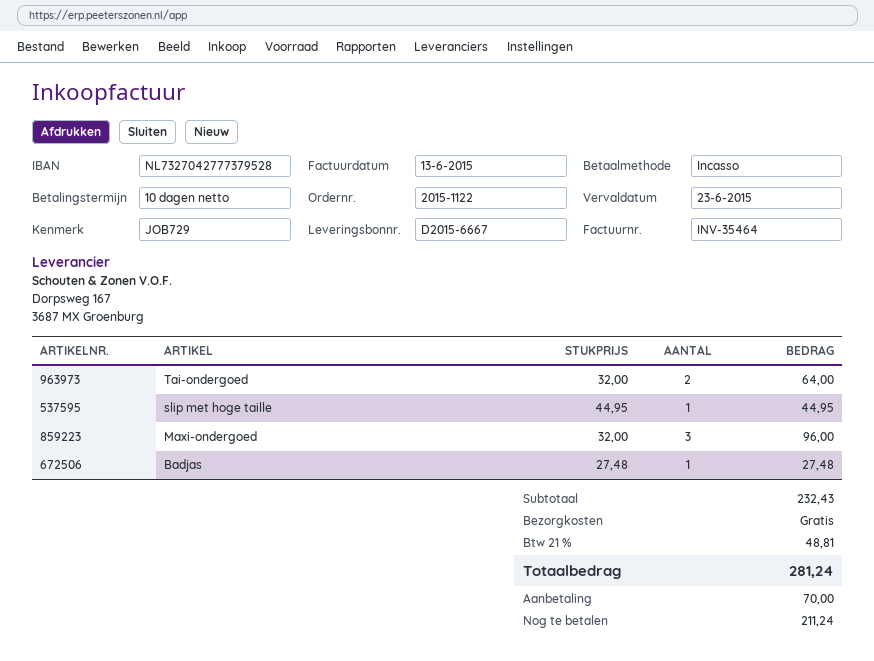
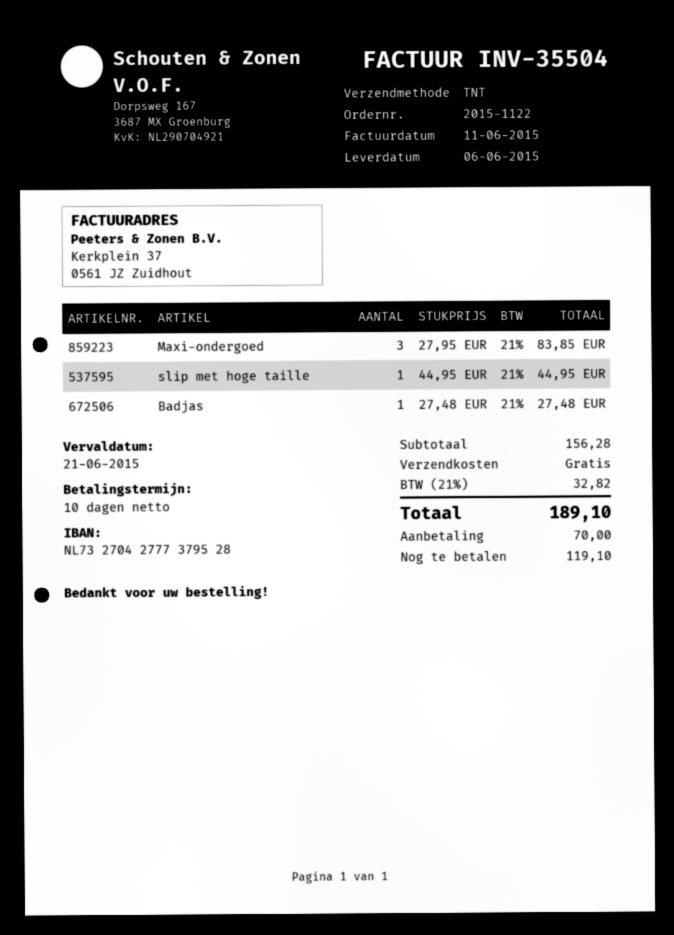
invoice number: INV-35464 -> INV-35504
invoice date: 2015-06-13 -> 2015-06-11
due date: 2015-06-23 -> 2015-06-21
Tai-ondergoed: 2 x 32.00 = 64.00 -> none
Maxi-ondergoed: 3 x 32.00 = 96.00 -> 3 x 27.95 = 83.85
subtotal: 232.43 -> 156.28
tax: 21% = 48.81 -> 21% = 32.82
total: 281.24 -> 189.10
balance: 211.24 -> 119.10

